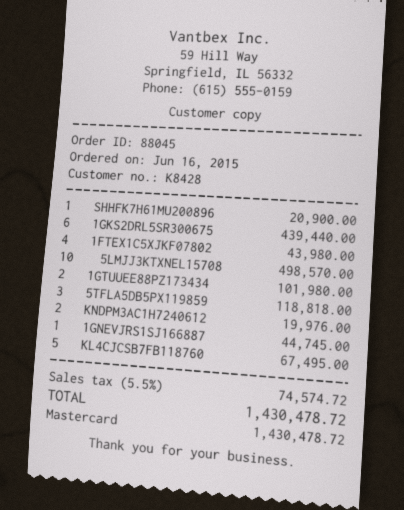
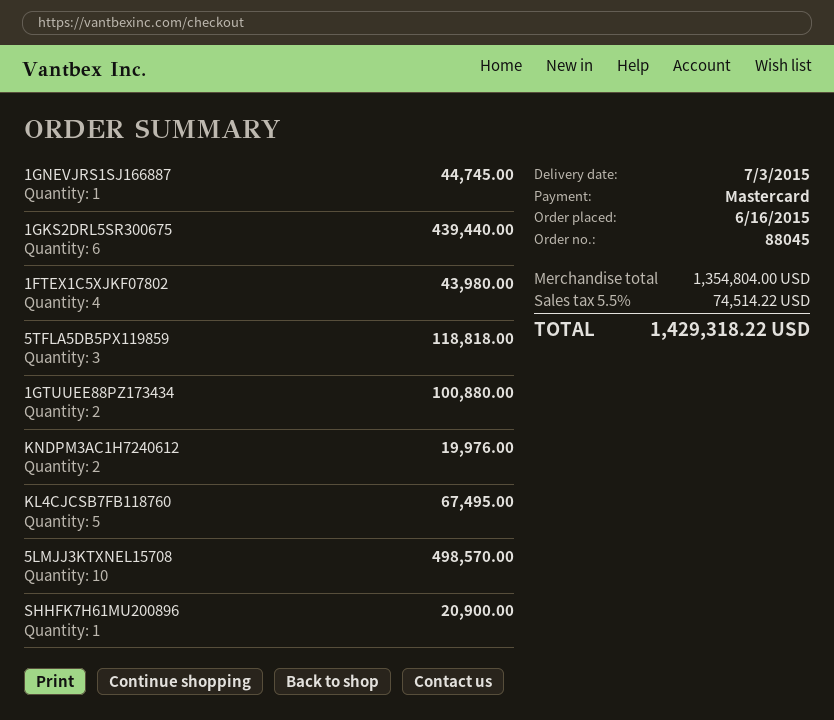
1GTUUEE88PZ173434: 2 for 101980.00 -> 2 for 100880.00
tax: 5.5% = 74574.72 -> 5.5% = 74514.22
total: 1430478.72 -> 1429318.22

